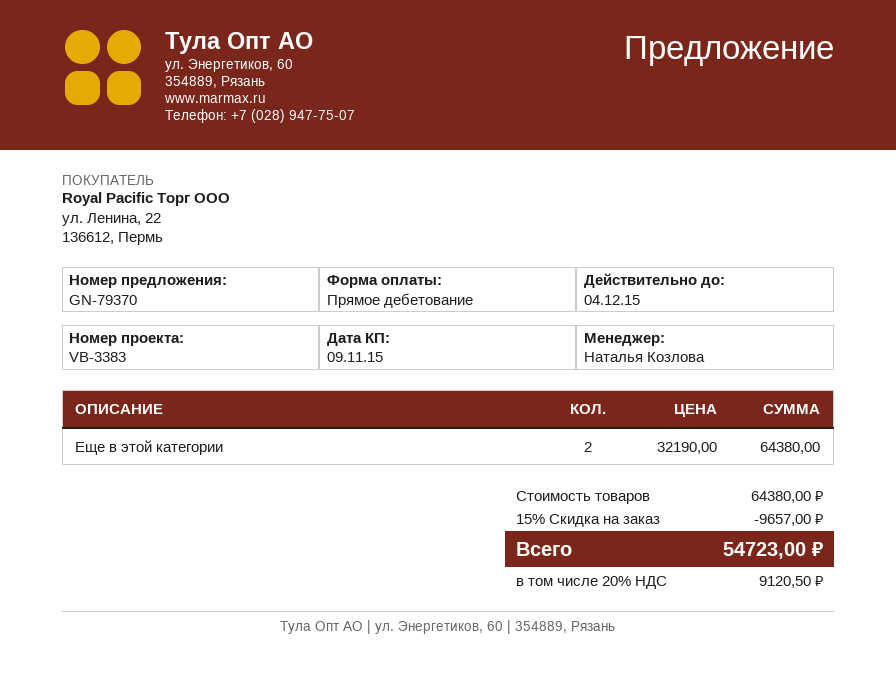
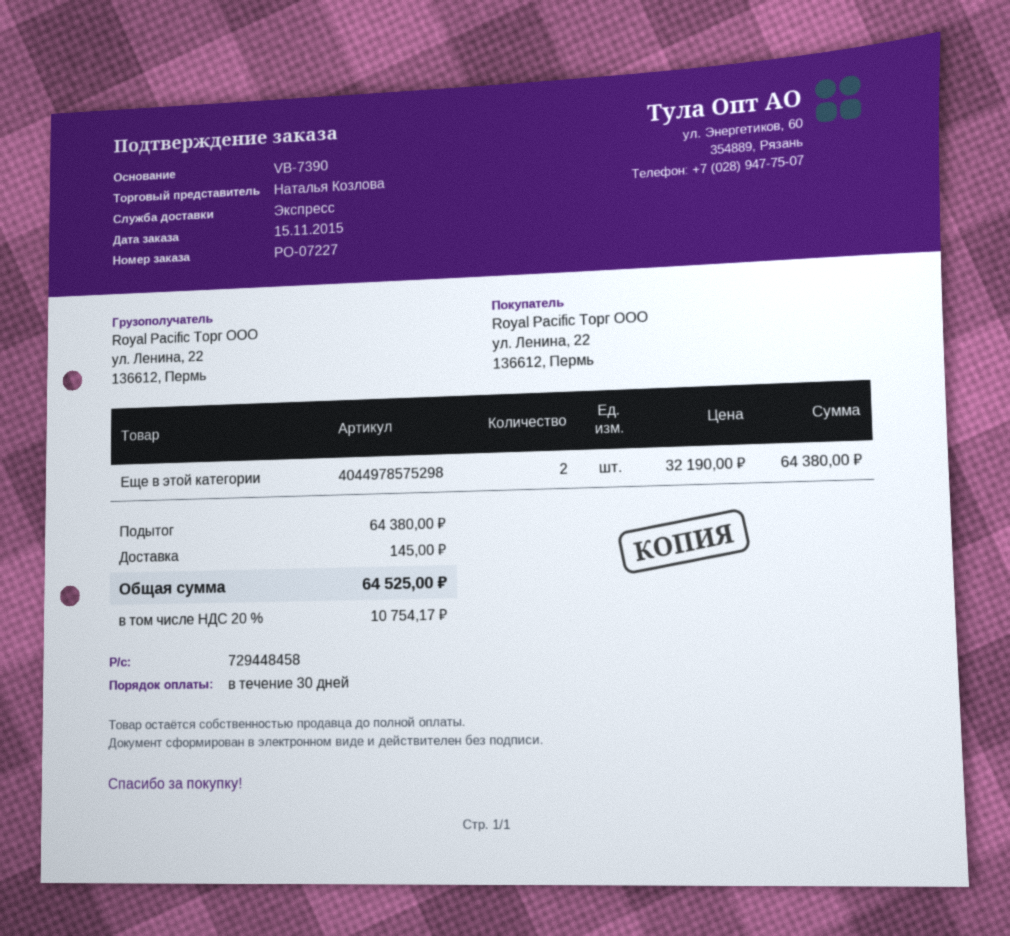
reference: VB-3383 -> VB-7390
discount: 15% = 9657.00 -> none
shipping: none -> 145.00
tax: 20% = 9120.50 -> 20% = 10754.17
total: 54723.00 -> 64525.00

